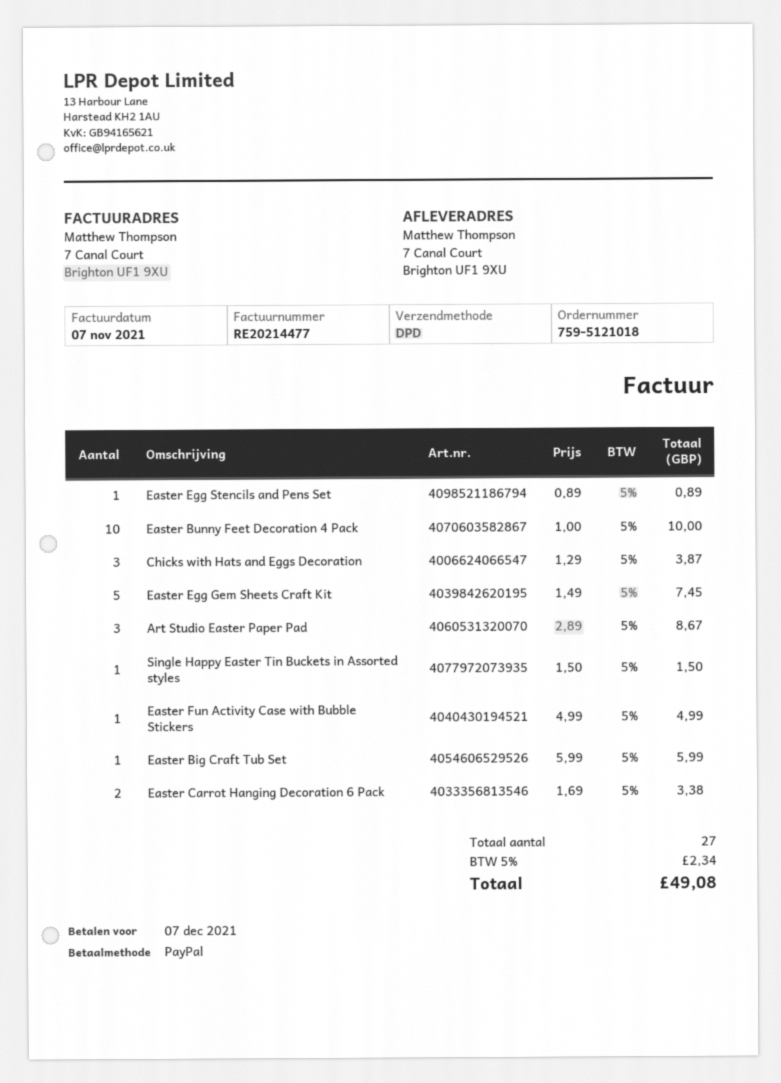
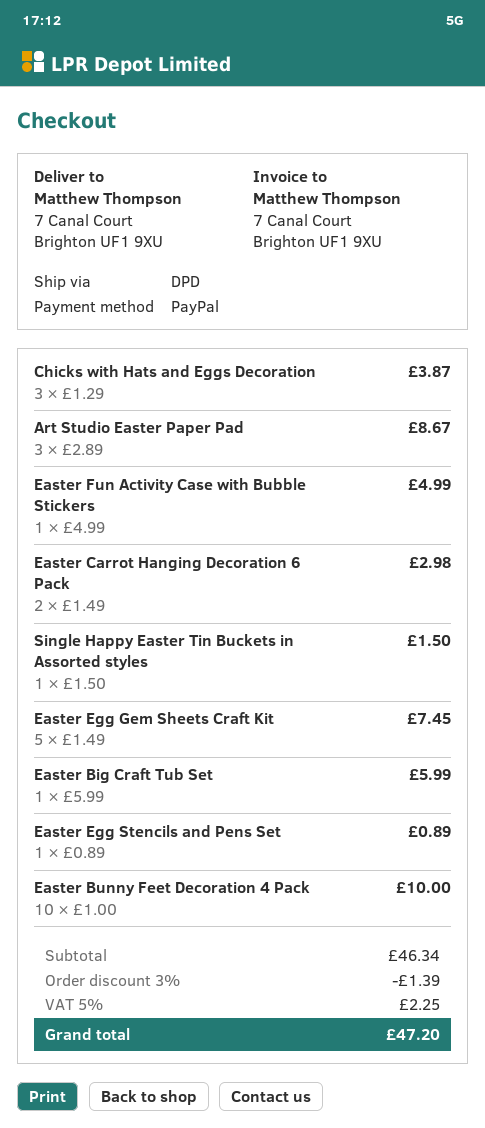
Easter Carrot Hanging Decoration 6 Pack: 2 x 1.69 = 3.38 -> 2 x 1.49 = 2.98
discount: none -> 3% = 1.39
tax: 5% = 2.34 -> 5% = 2.25
total: 49.08 -> 47.20

